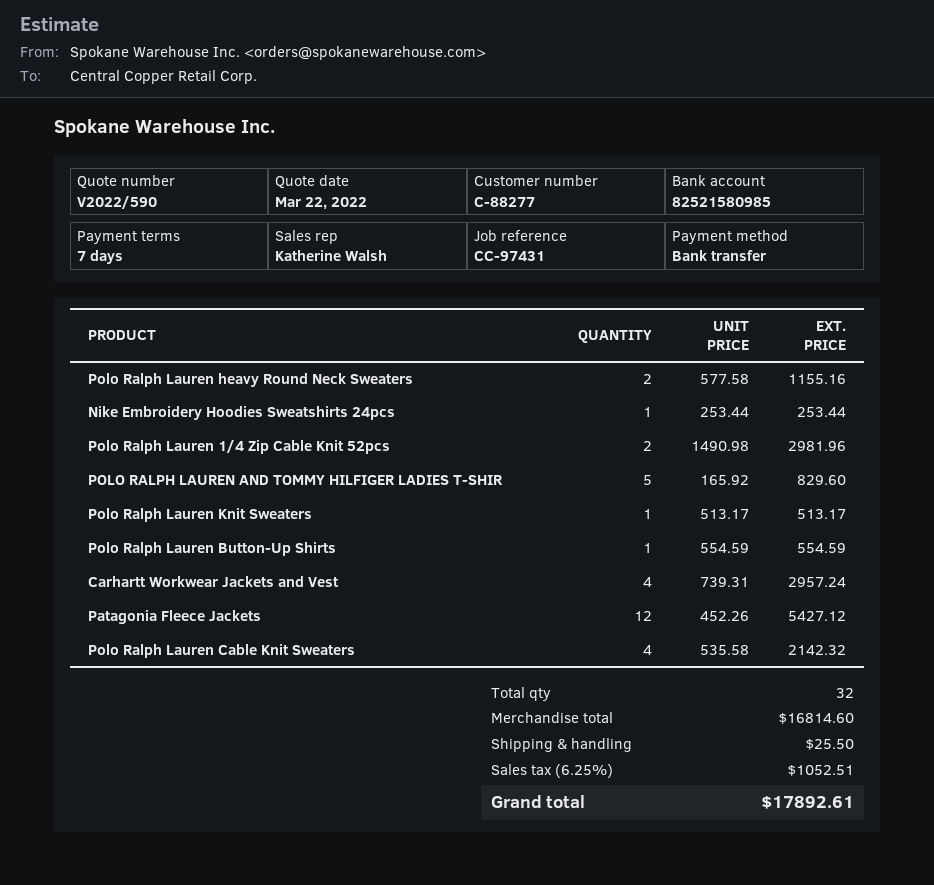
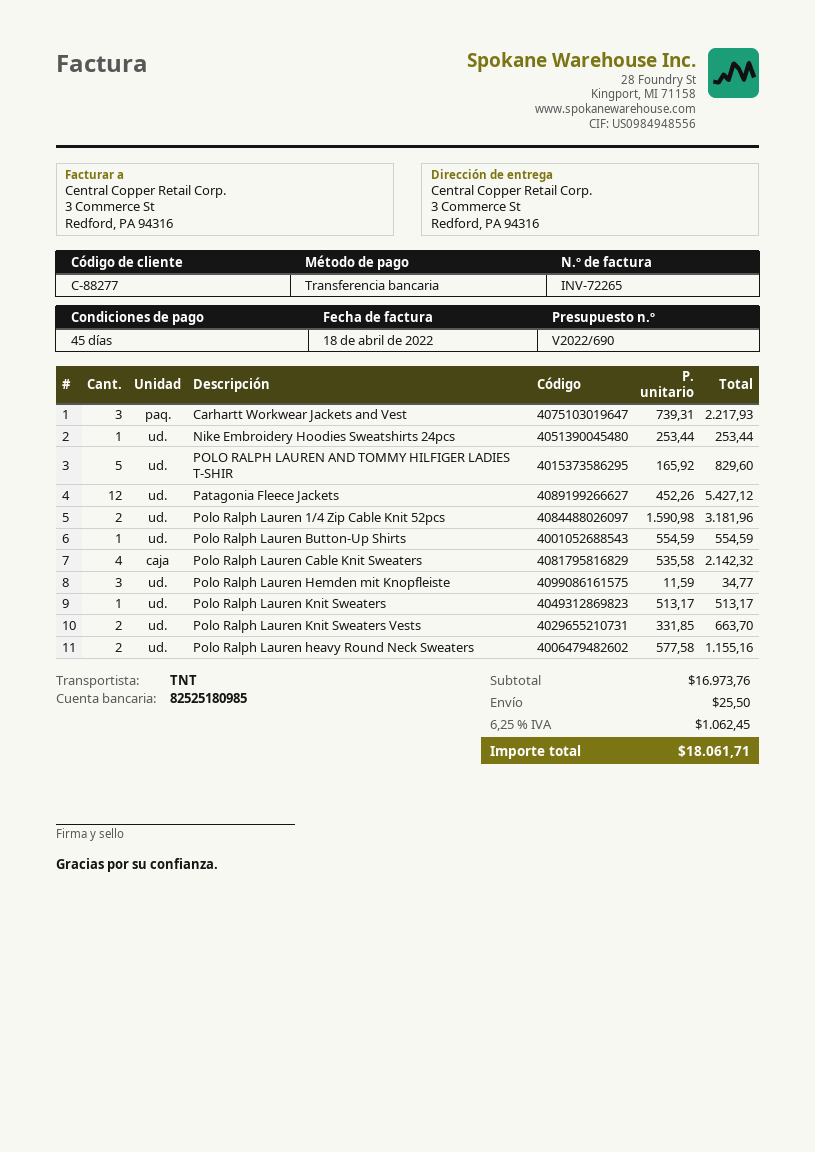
quote number: V2022/590 -> V2022/690
payment terms: 7 days -> 45 days
bank account: 82521580985 -> 82525180985
Polo Ralph Lauren 1/4 Zip Cable Knit 52pcs: 2 x 1490.98 = 2981.96 -> 2 x 1590.98 = 3181.96
Carhartt Workwear Jackets and Vest: 4 x 739.31 = 2957.24 -> 3 x 739.31 = 2217.93
Polo Ralph Lauren Hemden mit Knopfleiste: none -> 3 x 11.59 = 34.77
Polo Ralph Lauren Knit Sweaters Vests: none -> 2 x 331.85 = 663.70
subtotal: 16814.60 -> 16973.76
tax: 6.25% = 1052.51 -> 6.25% = 1062.45
total: 17892.61 -> 18061.71

